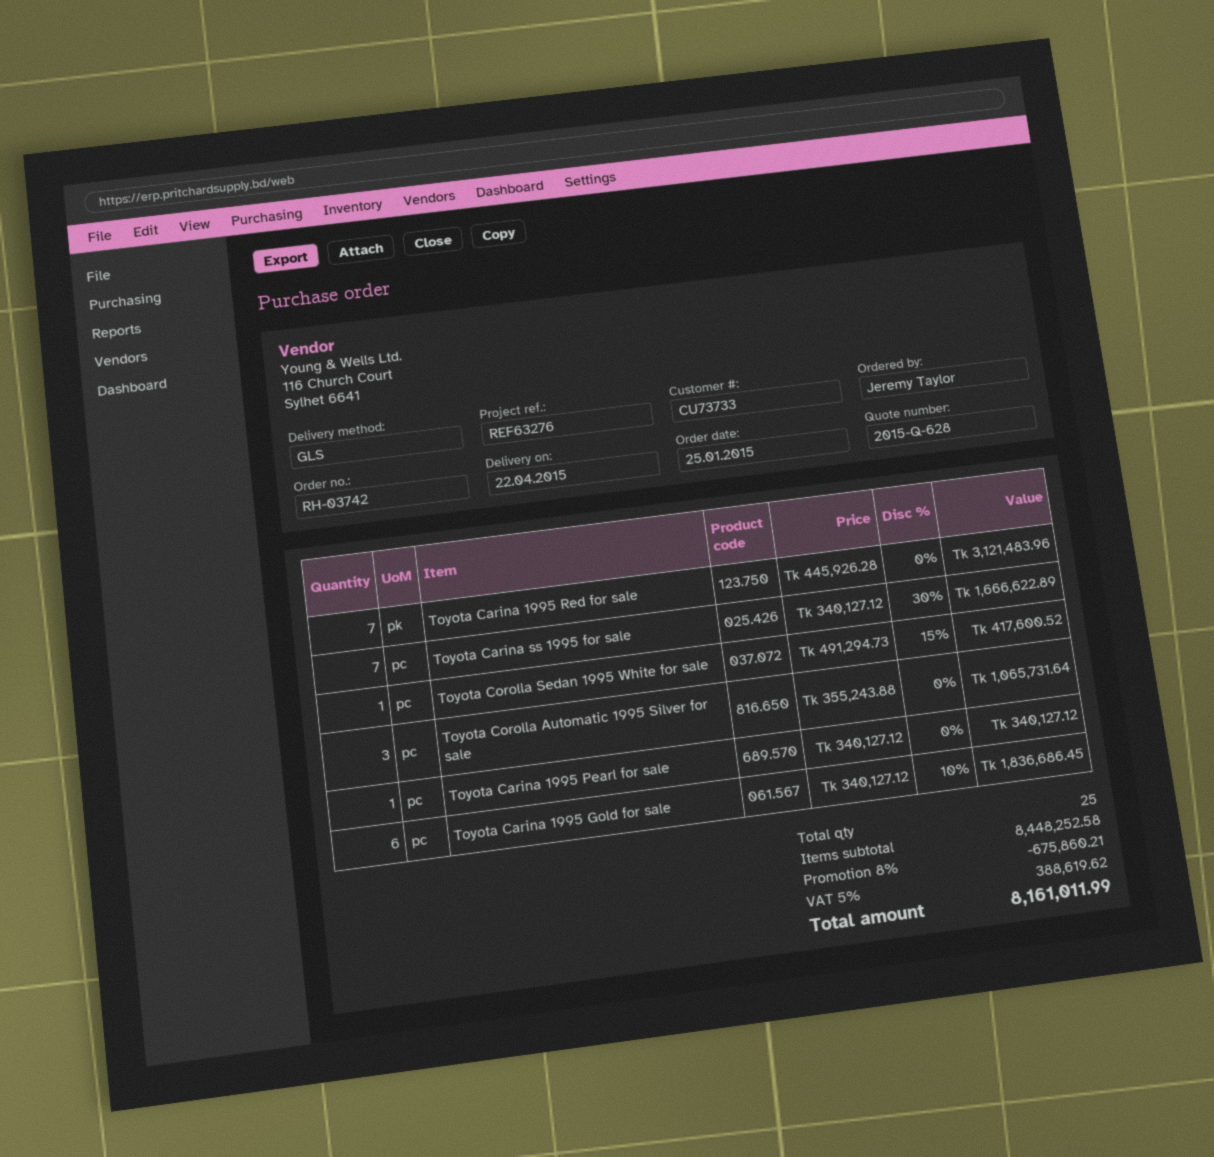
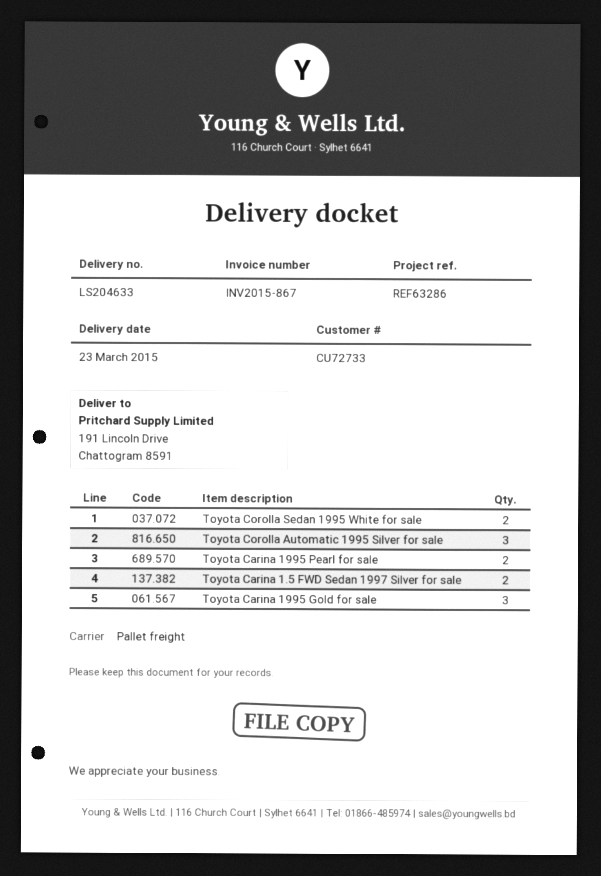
delivery date: 2015-04-22 -> 2015-03-23
customer number: CU73733 -> CU72733
reference: REF63276 -> REF63286
shipping method: GLS -> pallet freight
Toyota Carina 1995 Red for sale: 7 -> none
Toyota Carina ss 1995 for sale: 7 -> none
Toyota Corolla Sedan 1995 White for sale: 1 -> 2
Toyota Carina 1995 Pearl for sale: 1 -> 2
Toyota Carina 1995 Gold for sale: 6 -> 3
Toyota Carina 1.5 FWD Sedan 1997 Silver for sale: none -> 2

